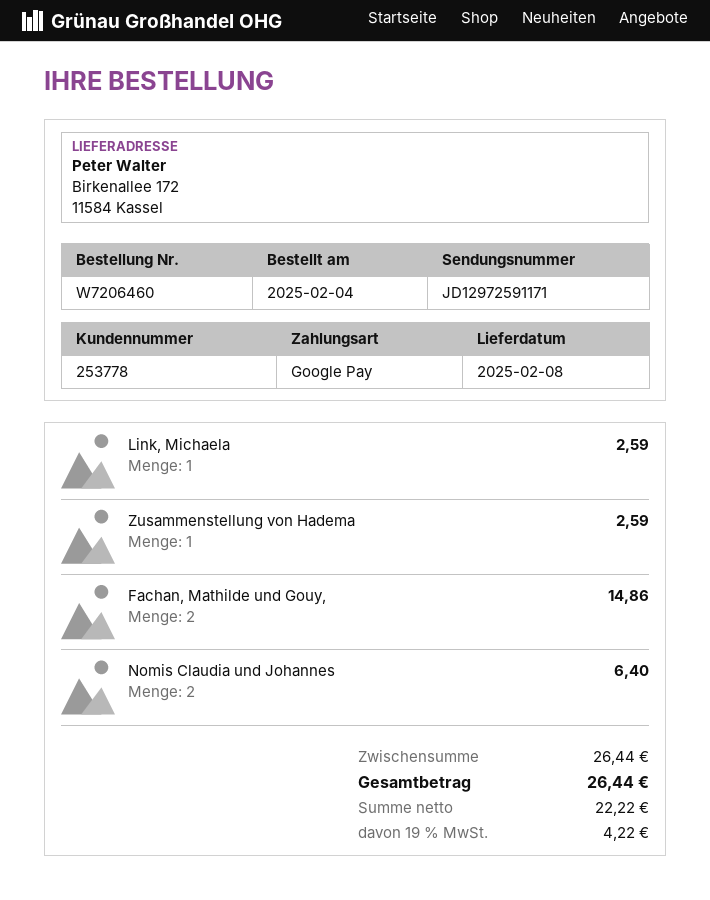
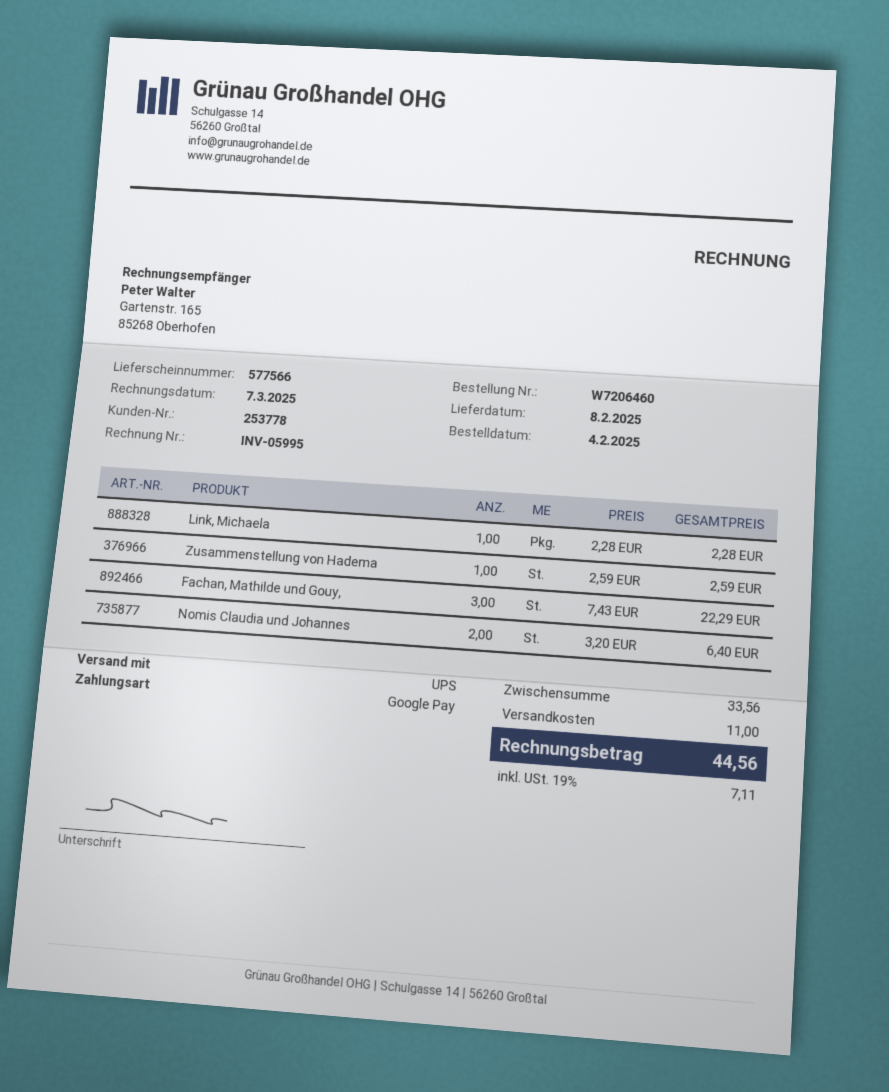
Link, Michaela: 1 for 2.59 -> 1 for 2.28
Fachan, Mathilde und Gouy,: 2 for 14.86 -> 3 for 22.29
subtotal: 26.44 -> 33.56
shipping: none -> 11.00
tax: 19% = 4.22 -> 19% = 7.11
total: 26.44 -> 44.56

